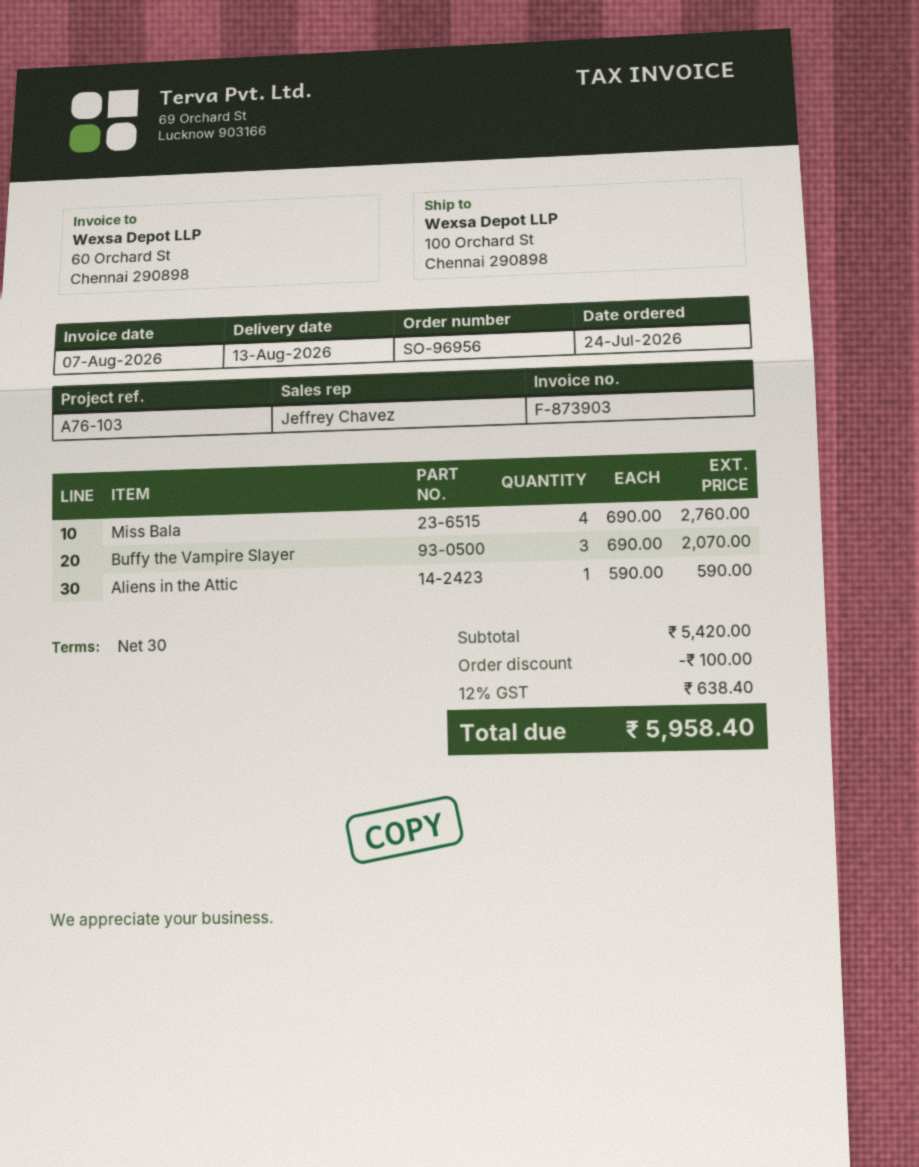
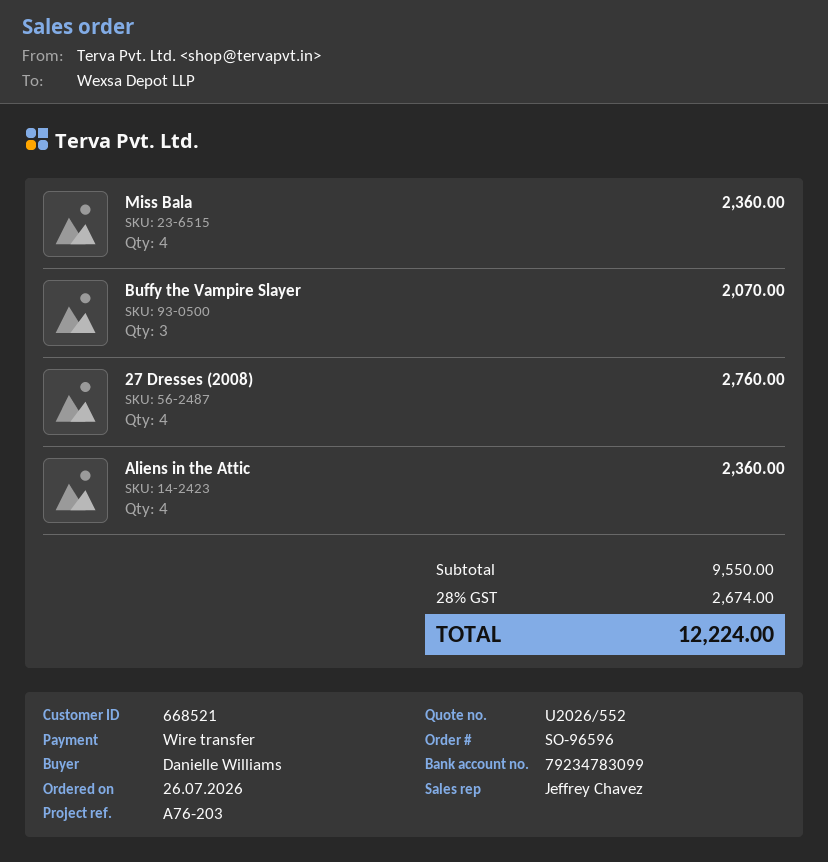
order number: SO-96956 -> SO-96596
order date: 2026-07-24 -> 2026-07-26
reference: A76-103 -> A76-203
Miss Bala: 4 for 2760.00 -> 4 for 2360.00
Aliens in the Attic: 1 for 590.00 -> 4 for 2360.00
27 Dresses (2008): none -> 4 for 2760.00
subtotal: 5420.00 -> 9550.00
discount: 100.00 -> none
tax: 12% = 638.40 -> 28% = 2674.00
total: 5958.40 -> 12224.00

